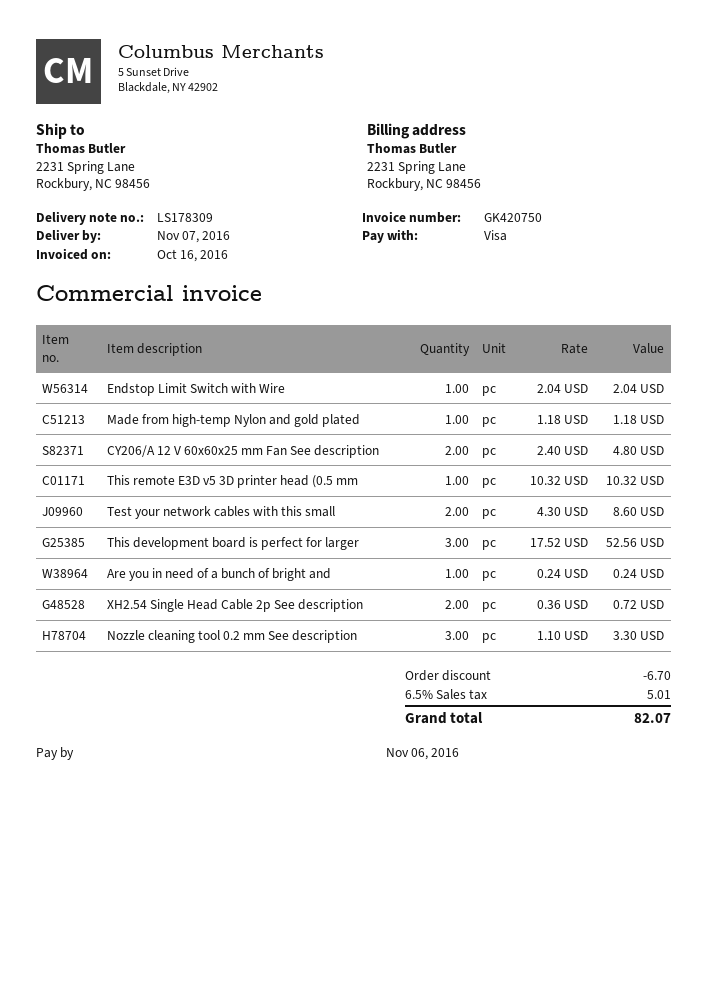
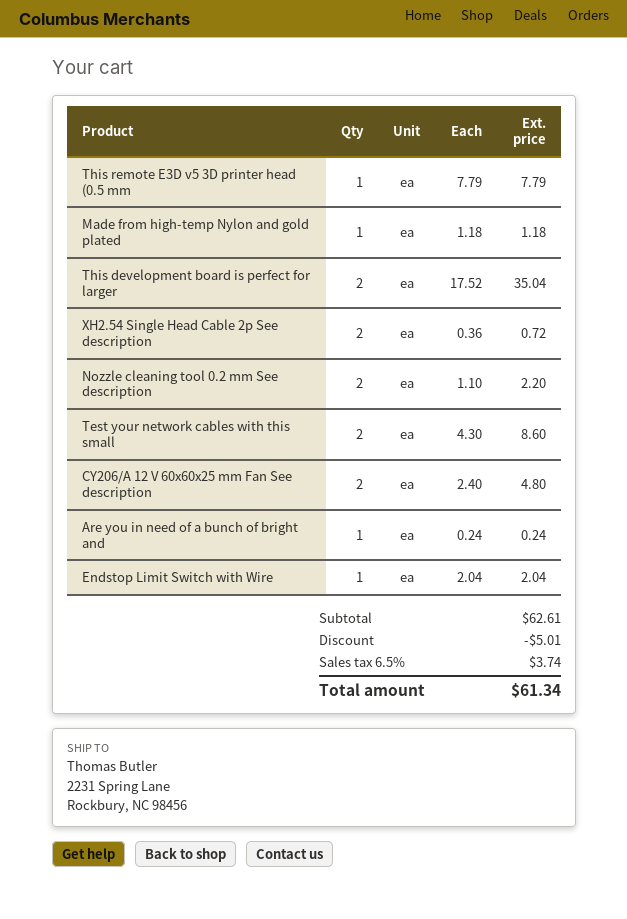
This remote E3D v5 3D printer head (0.5 mm: 1 x 10.32 = 10.32 -> 1 x 7.79 = 7.79
This development board is perfect for larger: 3 x 17.52 = 52.56 -> 2 x 17.52 = 35.04
Nozzle cleaning tool 0.2 mm See description: 3 x 1.10 = 3.30 -> 2 x 1.10 = 2.20
discount: 6.70 -> 5.01
tax: 6.5% = 5.01 -> 6.5% = 3.74
total: 82.07 -> 61.34

